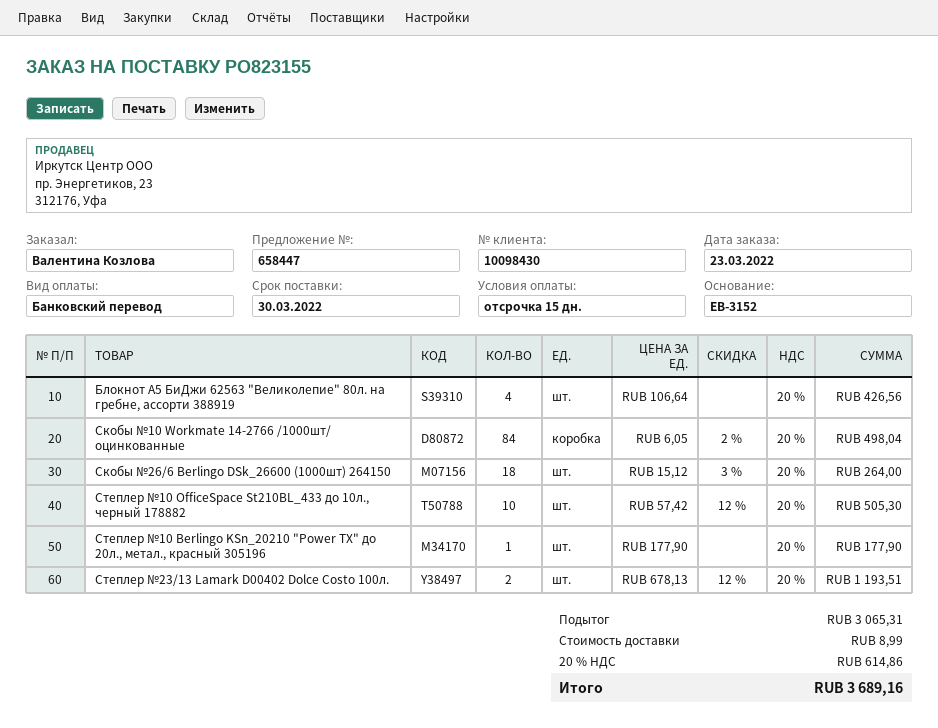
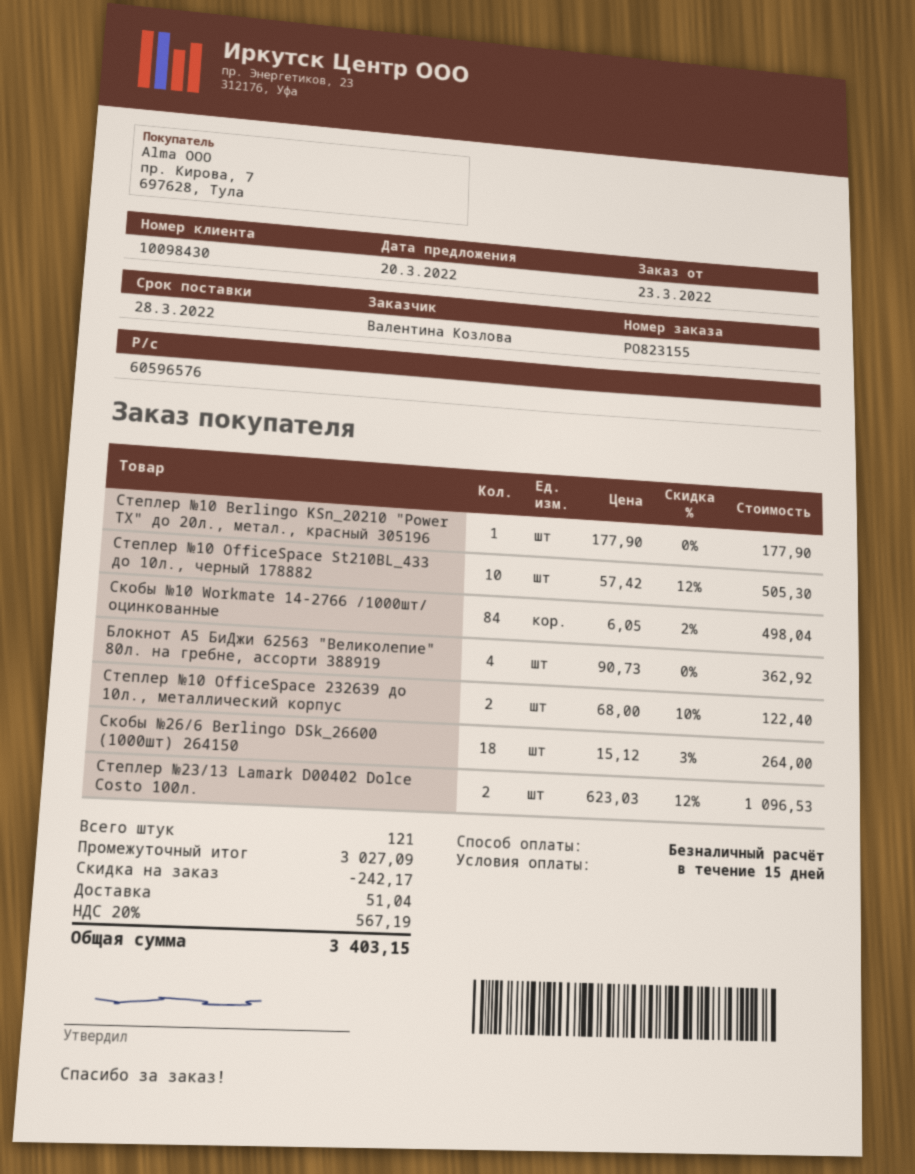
delivery date: 2022-03-30 -> 2022-03-28
Блокнот А5 БиДжи 62563 "Великолепие" 80л. на гребне, ассорти 388919: 4 x 106.64 = 426.56 -> 4 x 90.73 = 362.92
Степлер №23/13 Lamark D00402 Dolce Costo 100л.: 2 x 678.13 - 12% = 1193.51 -> 2 x 623.03 - 12% = 1096.53
Степлер №10 OfficeSpace 232639 до 10л., металлический корпус: none -> 2 x 68.00 - 10% = 122.40
subtotal: 3065.31 -> 3027.09
discount: none -> 242.17
shipping: 8.99 -> 51.04
tax: 20% = 614.86 -> 20% = 567.19
total: 3689.16 -> 3403.15

